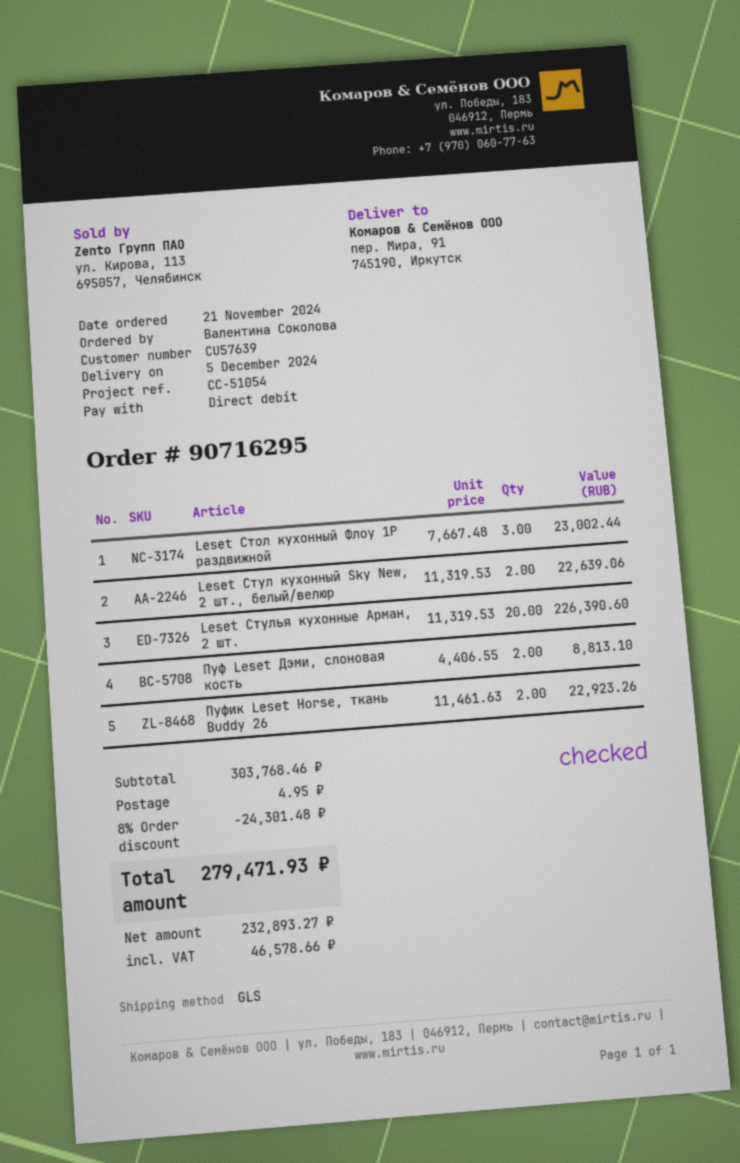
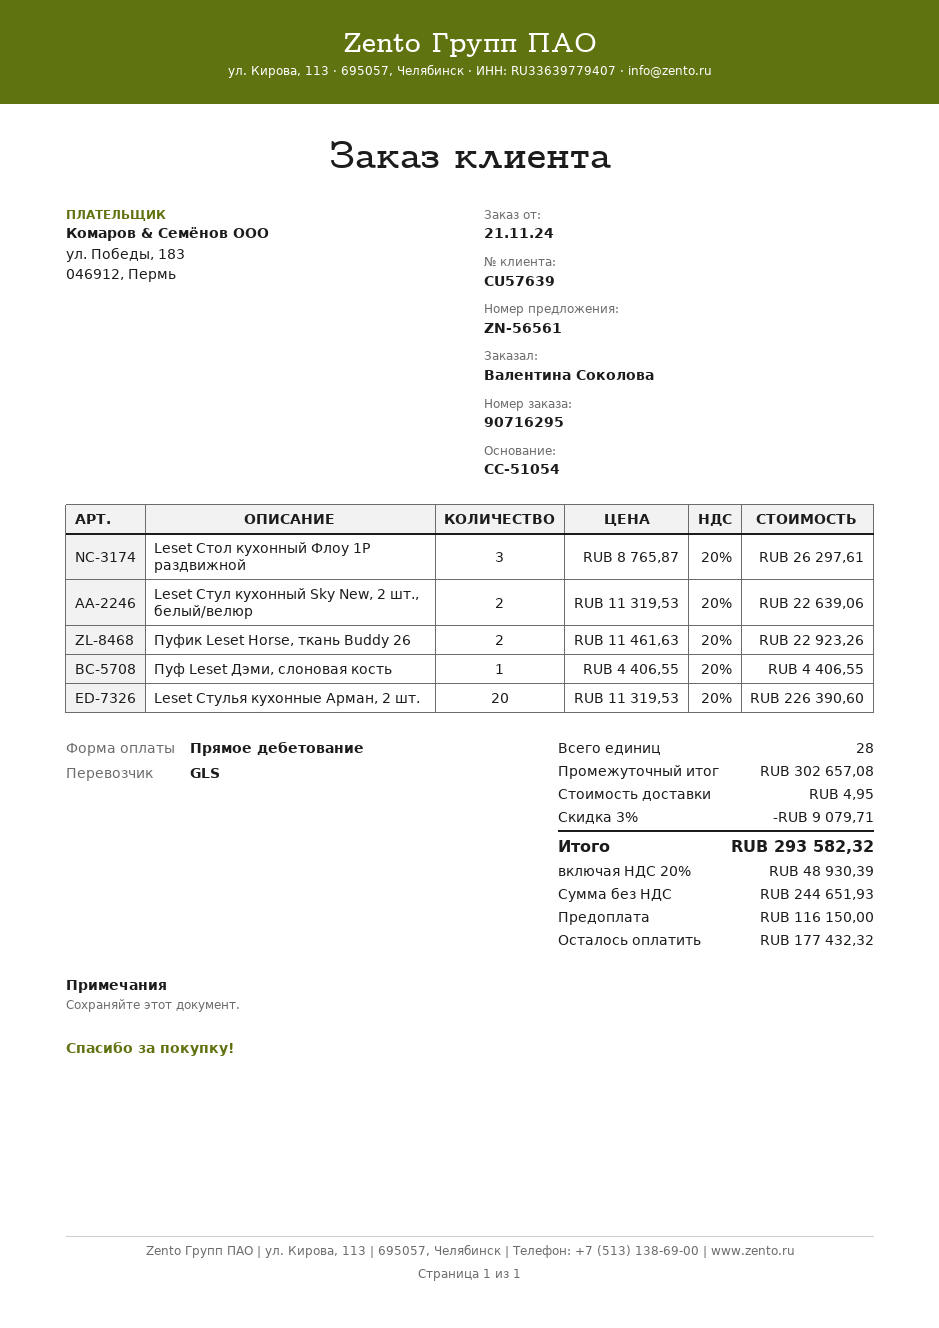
Leset Стол кухонный Флоу 1Р раздвижной: 3 x 7667.48 = 23002.44 -> 3 x 8765.87 = 26297.61
Пуф Leset Дэми, слоновая кость: 2 x 4406.55 = 8813.10 -> 1 x 4406.55 = 4406.55
subtotal: 303768.46 -> 302657.08
discount: 8% = 24301.48 -> 3% = 9079.71
net: 232893.27 -> 244651.93
tax: 46578.66 -> 48930.39
total: 279471.93 -> 293582.32

